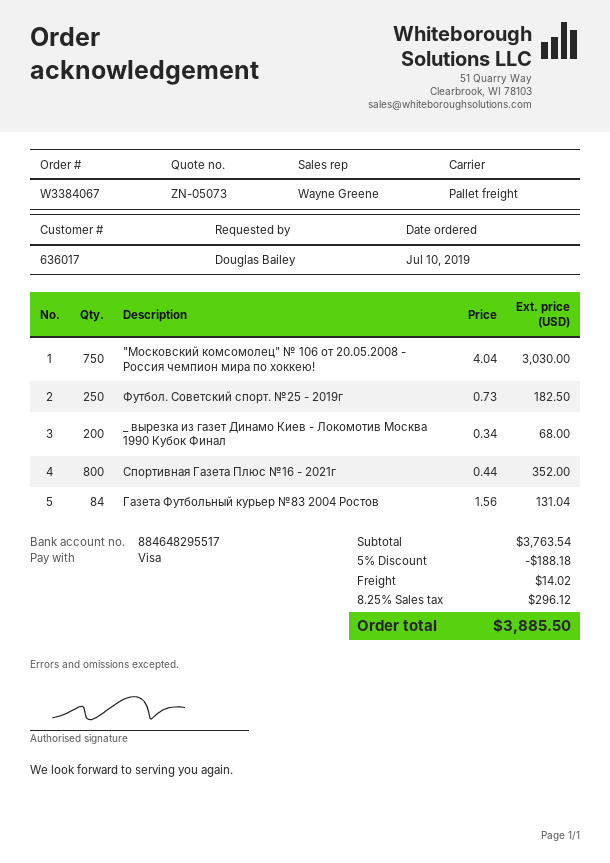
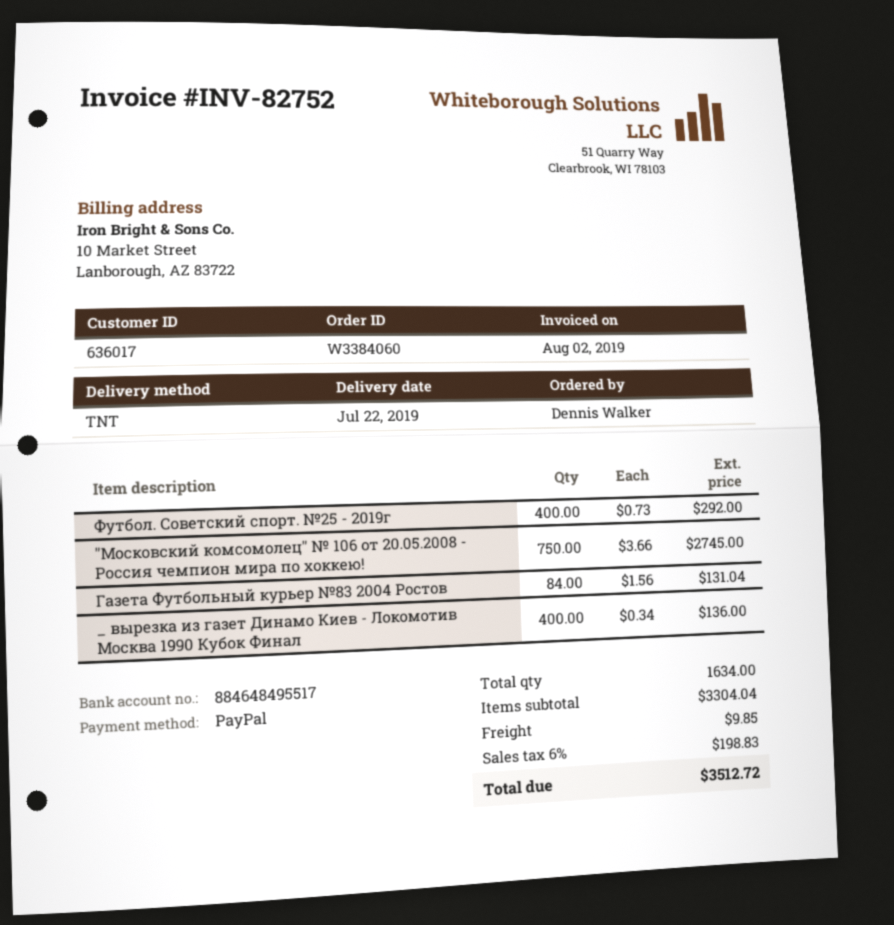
order number: W3384067 -> W3384060
ordered by: Douglas Bailey -> Dennis Walker
payment method: Visa -> PayPal
bank account: 884648295517 -> 884648495517
shipping method: pallet freight -> TNT
"Московский комсомолец" № 106 от 20.05.2008 - Россия чемпион мира по хоккею!: 750 x 4.04 = 3030.00 -> 750 x 3.66 = 2745.00
Футбол. Советский спорт. №25 - 2019г: 250 x 0.73 = 182.50 -> 400 x 0.73 = 292.00
_ вырезка из газет Динамо Киев - Локомотив Москва 1990 Кубок Финал: 200 x 0.34 = 68.00 -> 400 x 0.34 = 136.00
Спортивная Газета Плюс №16 - 2021г: 800 x 0.44 = 352.00 -> none
subtotal: 3763.54 -> 3304.04
discount: 5% = 188.18 -> none
shipping: 14.02 -> 9.85
tax: 8.25% = 296.12 -> 6% = 198.83
total: 3885.50 -> 3512.72

